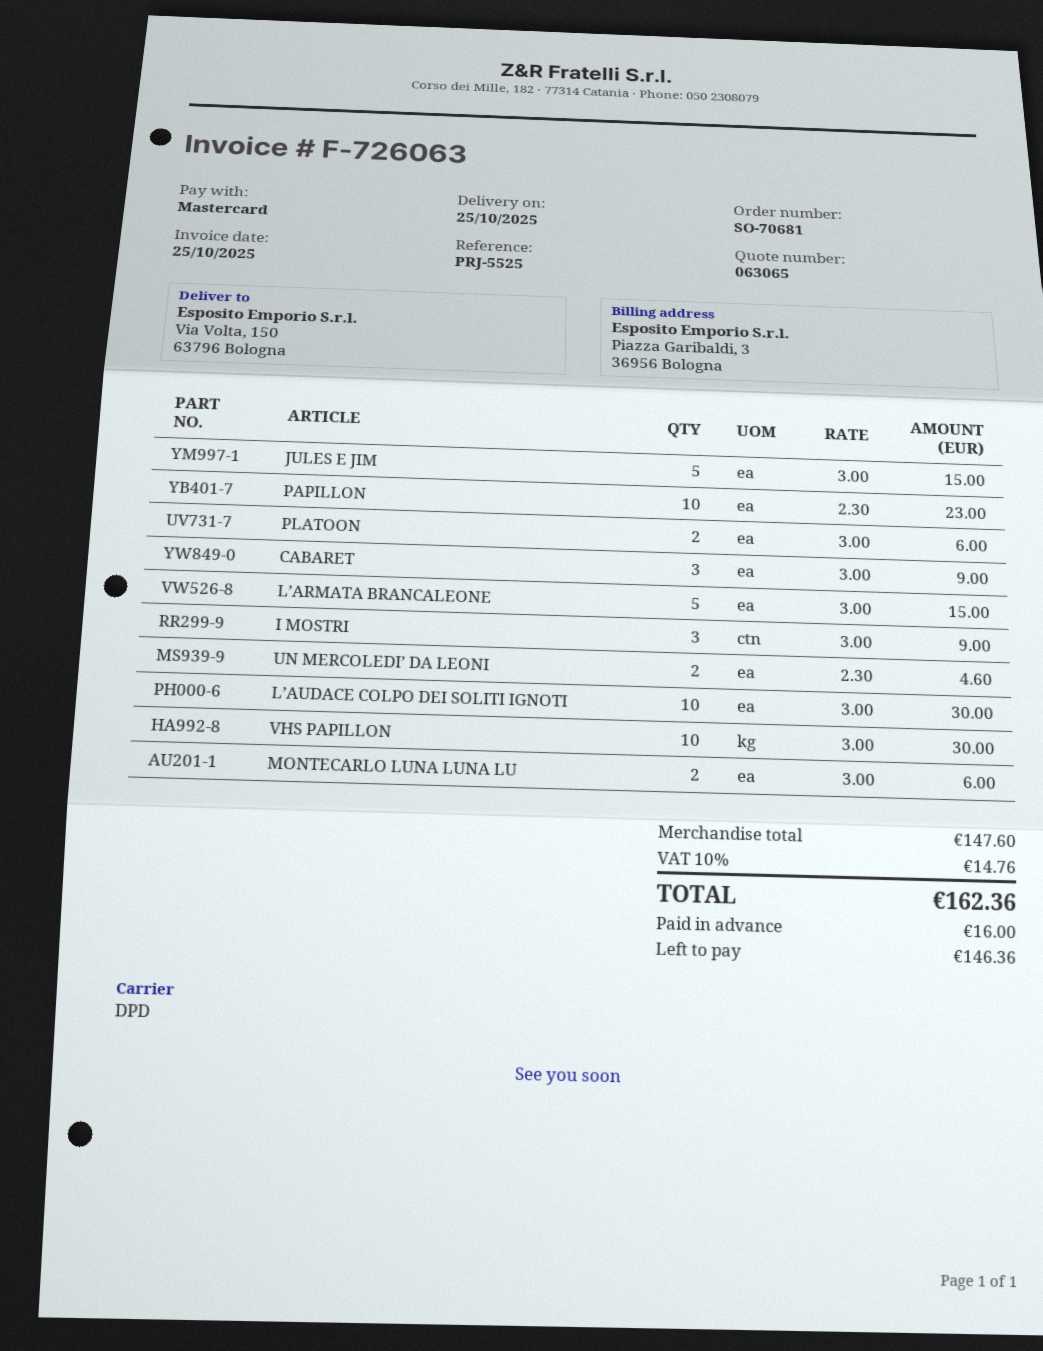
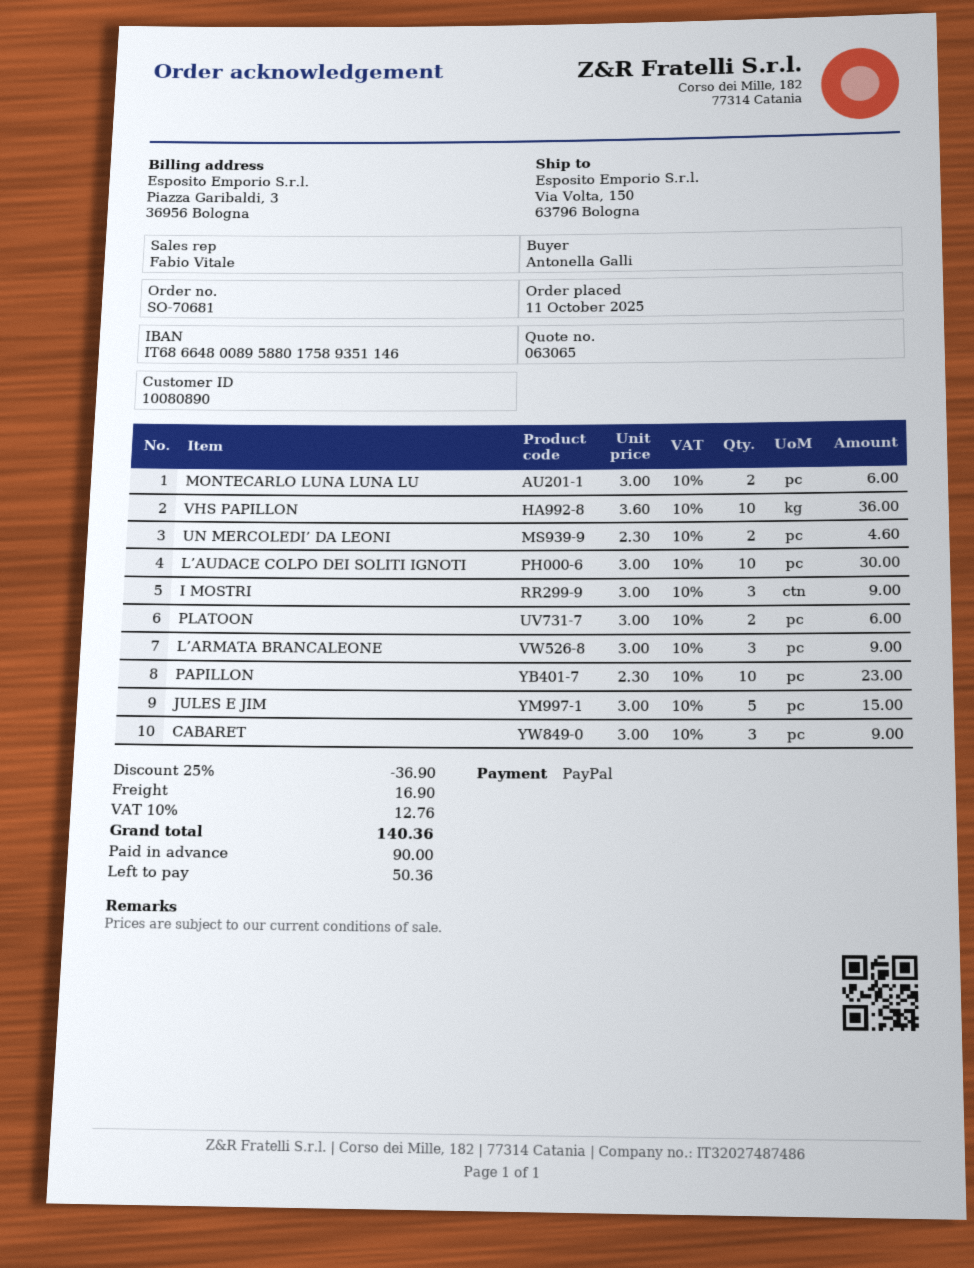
payment method: Mastercard -> PayPal
L’ARMATA BRANCALEONE: 5 x 3.00 = 15.00 -> 3 x 3.00 = 9.00
VHS PAPILLON: 10 x 3.00 = 30.00 -> 10 x 3.60 = 36.00
discount: none -> 25% = 36.90
shipping: none -> 16.90
tax: 10% = 14.76 -> 10% = 12.76
total: 162.36 -> 140.36
deposit: 16.00 -> 90.00
balance: 146.36 -> 50.36

